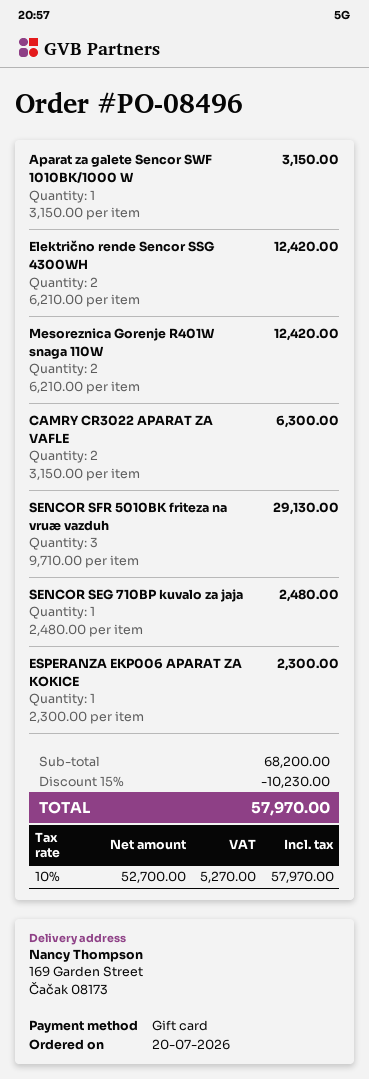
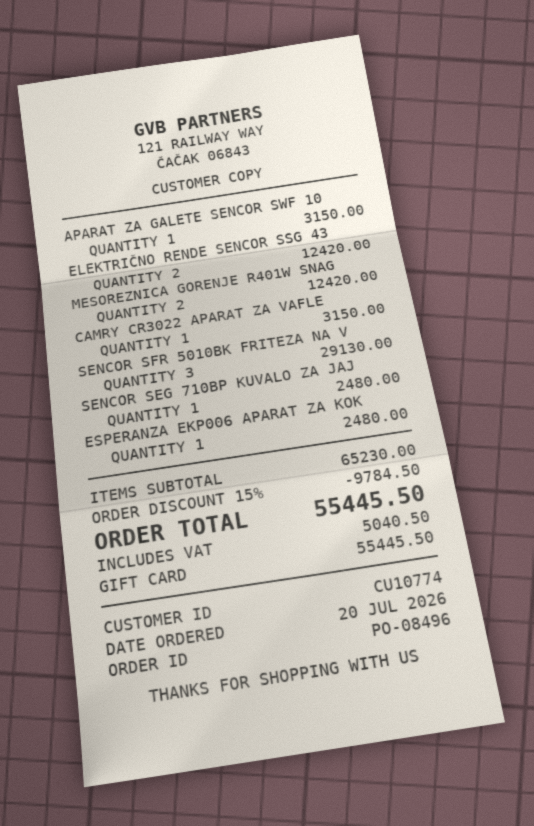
CAMRY CR3022 APARAT ZA VAFLE: 2 for 6300.00 -> 1 for 3150.00
ESPERANZA EKP006 APARAT ZA KOKICE: 1 for 2300.00 -> 1 for 2480.00
subtotal: 68200.00 -> 65230.00
discount: 15% = 10230.00 -> 15% = 9784.50
tax: 5270.00 -> 5040.50
total: 57970.00 -> 55445.50

